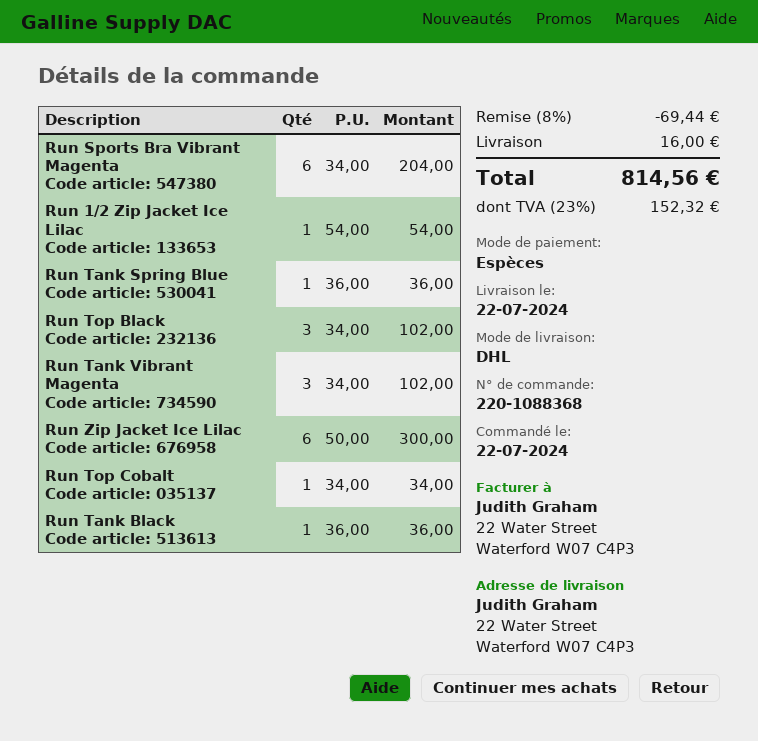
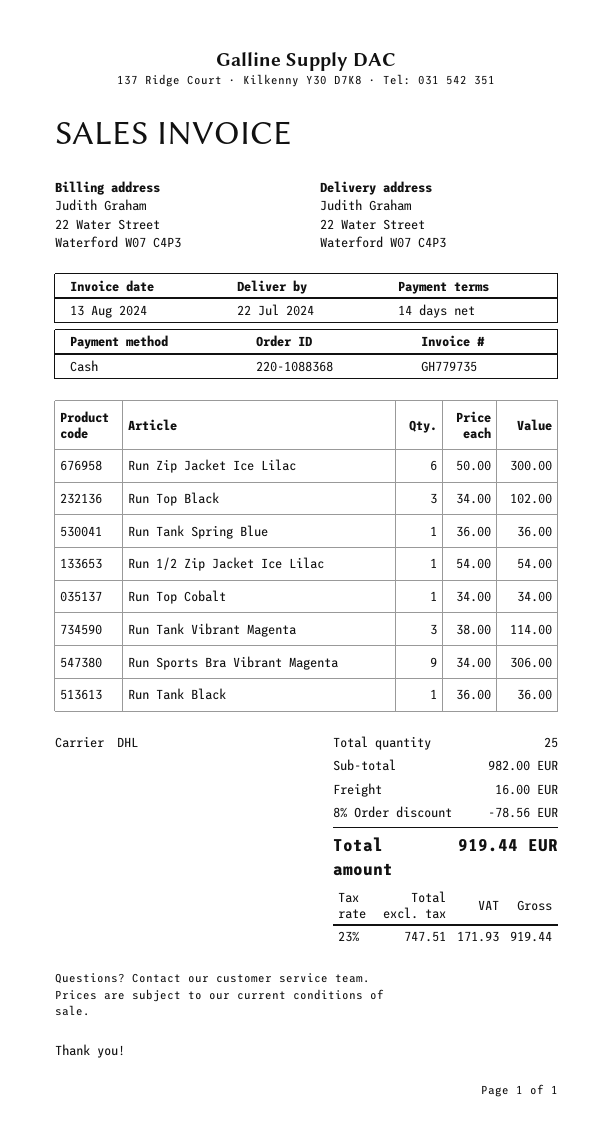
Run Sports Bra Vibrant Magenta: 6 x 34.00 = 204.00 -> 9 x 34.00 = 306.00
Run Tank Vibrant Magenta: 3 x 34.00 = 102.00 -> 3 x 38.00 = 114.00
discount: 8% = 69.44 -> 8% = 78.56
tax: 23% = 152.32 -> 23% = 171.93
total: 814.56 -> 919.44

